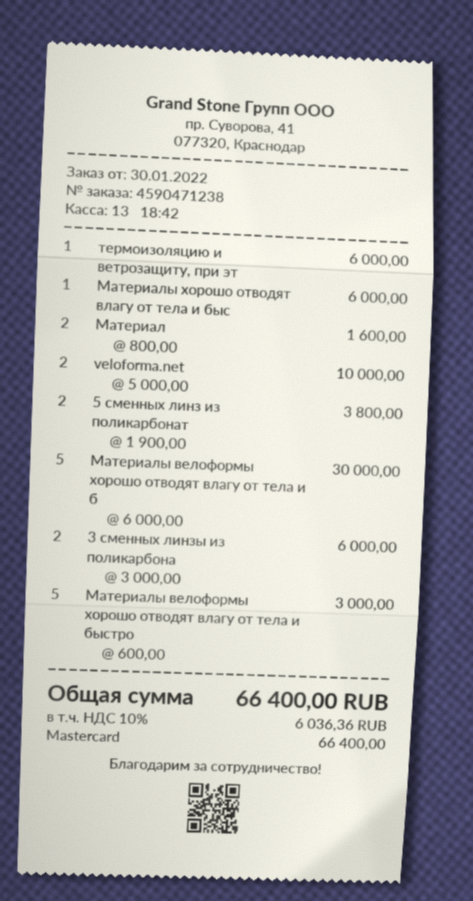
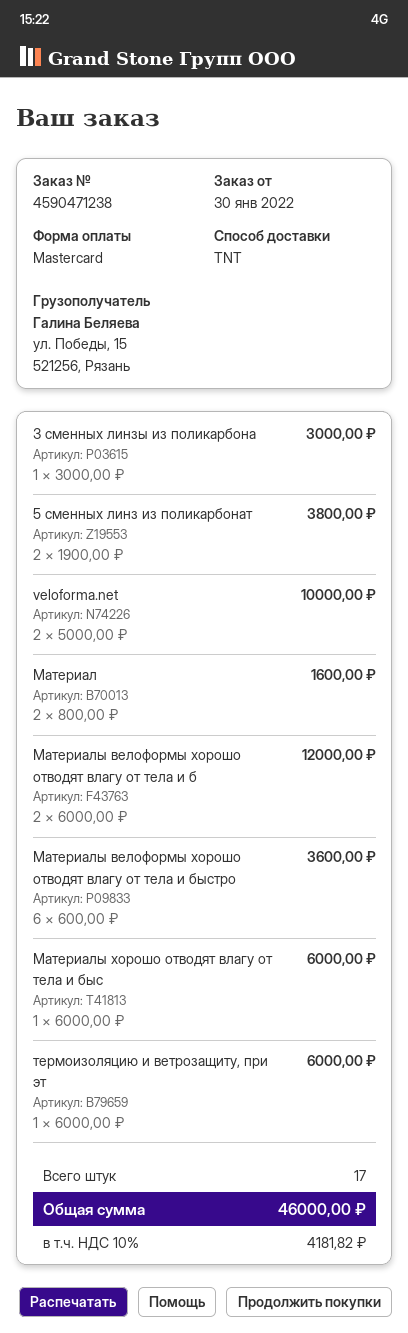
Материалы велоформы хорошо отводят влагу от тела и б: 5 x 6000.00 = 30000.00 -> 2 x 6000.00 = 12000.00
3 сменных линзы из поликарбона: 2 x 3000.00 = 6000.00 -> 1 x 3000.00 = 3000.00
Материалы велоформы хорошо отводят влагу от тела и быстро: 5 x 600.00 = 3000.00 -> 6 x 600.00 = 3600.00
tax: 10% = 6036.36 -> 10% = 4181.82
total: 66400.00 -> 46000.00

